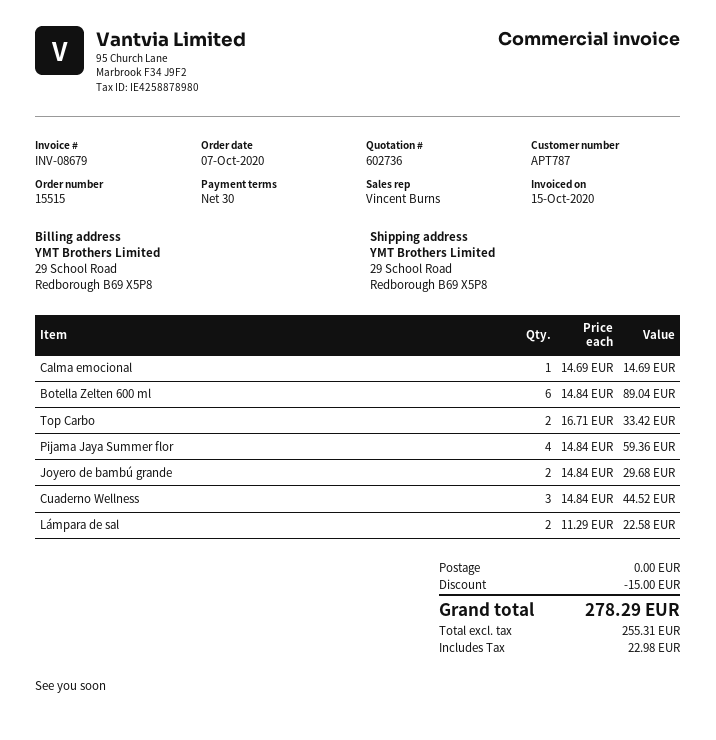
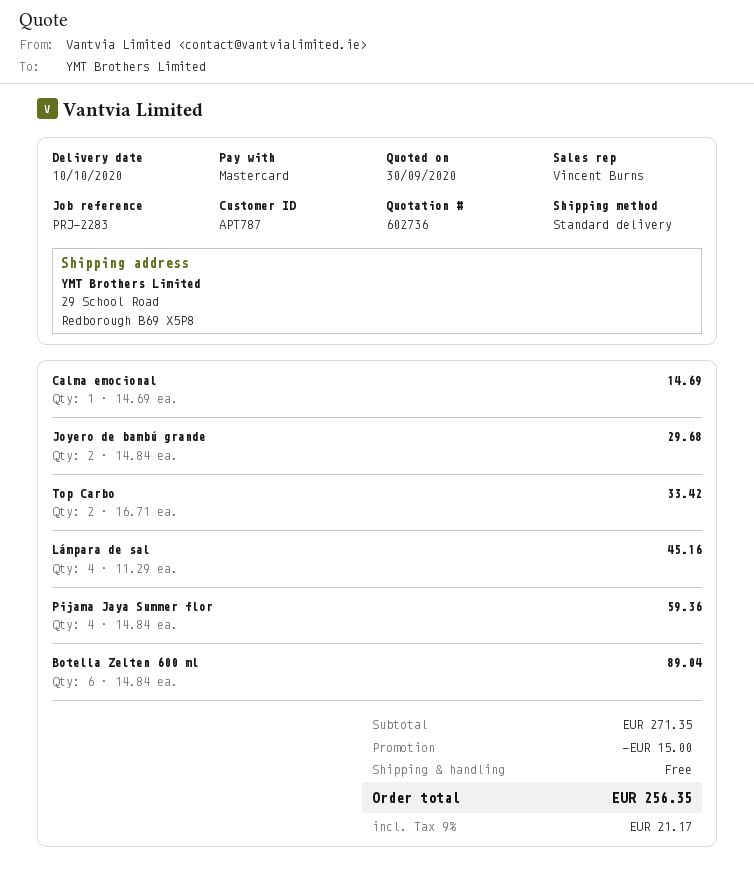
Cuaderno Wellness: 3 x 14.84 = 44.52 -> none
Lámpara de sal: 2 x 11.29 = 22.58 -> 4 x 11.29 = 45.16
tax: 22.98 -> 21.17
total: 278.29 -> 256.35

